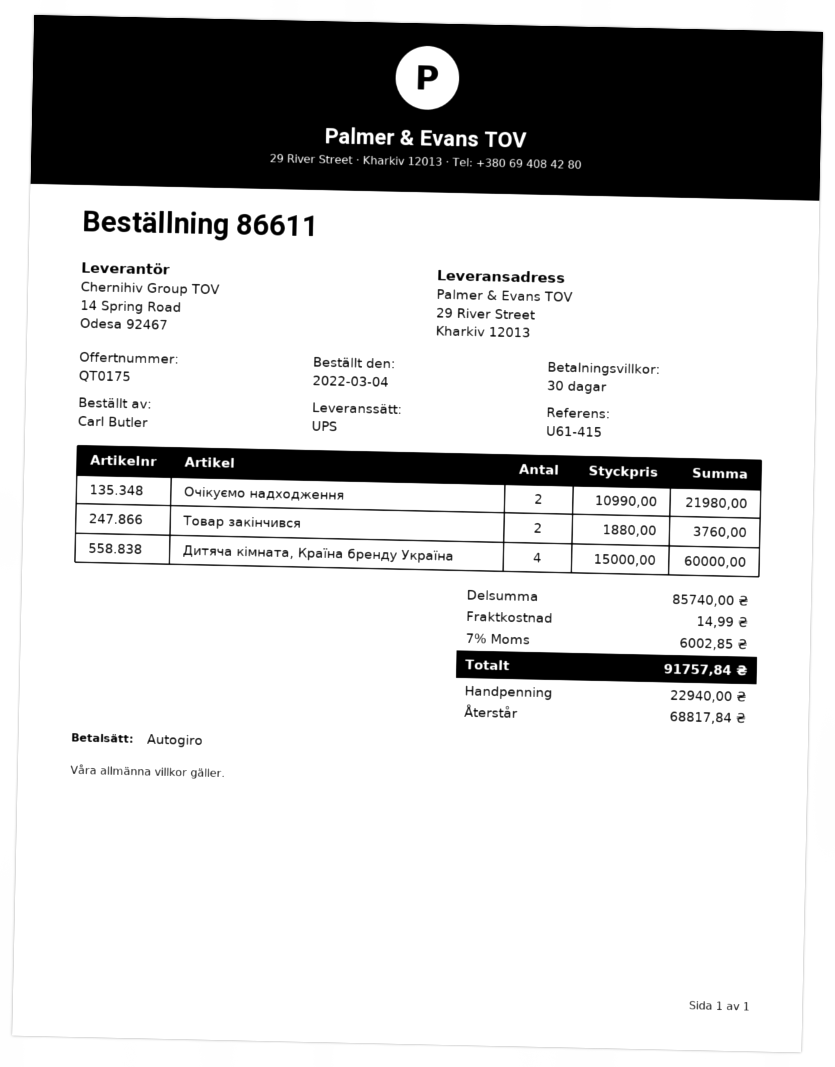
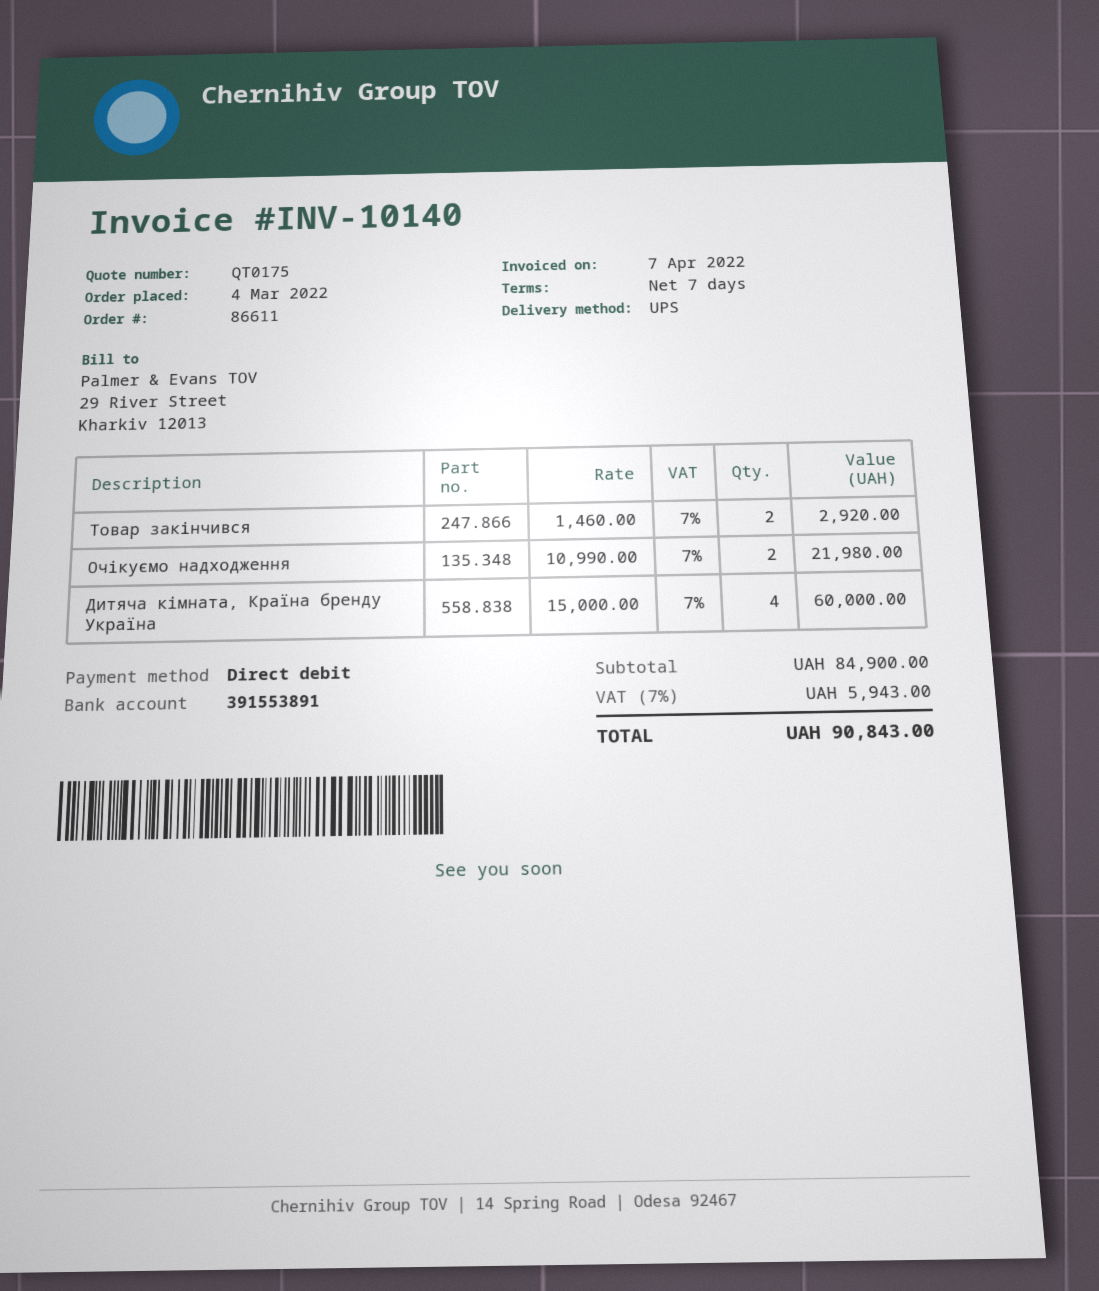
payment terms: 30 days -> 7 days
Товар закінчився: 2 x 1880.00 = 3760.00 -> 2 x 1460.00 = 2920.00
subtotal: 85740.00 -> 84900.00
shipping: 14.99 -> none
tax: 7% = 6002.85 -> 7% = 5943.00
total: 91757.84 -> 90843.00

